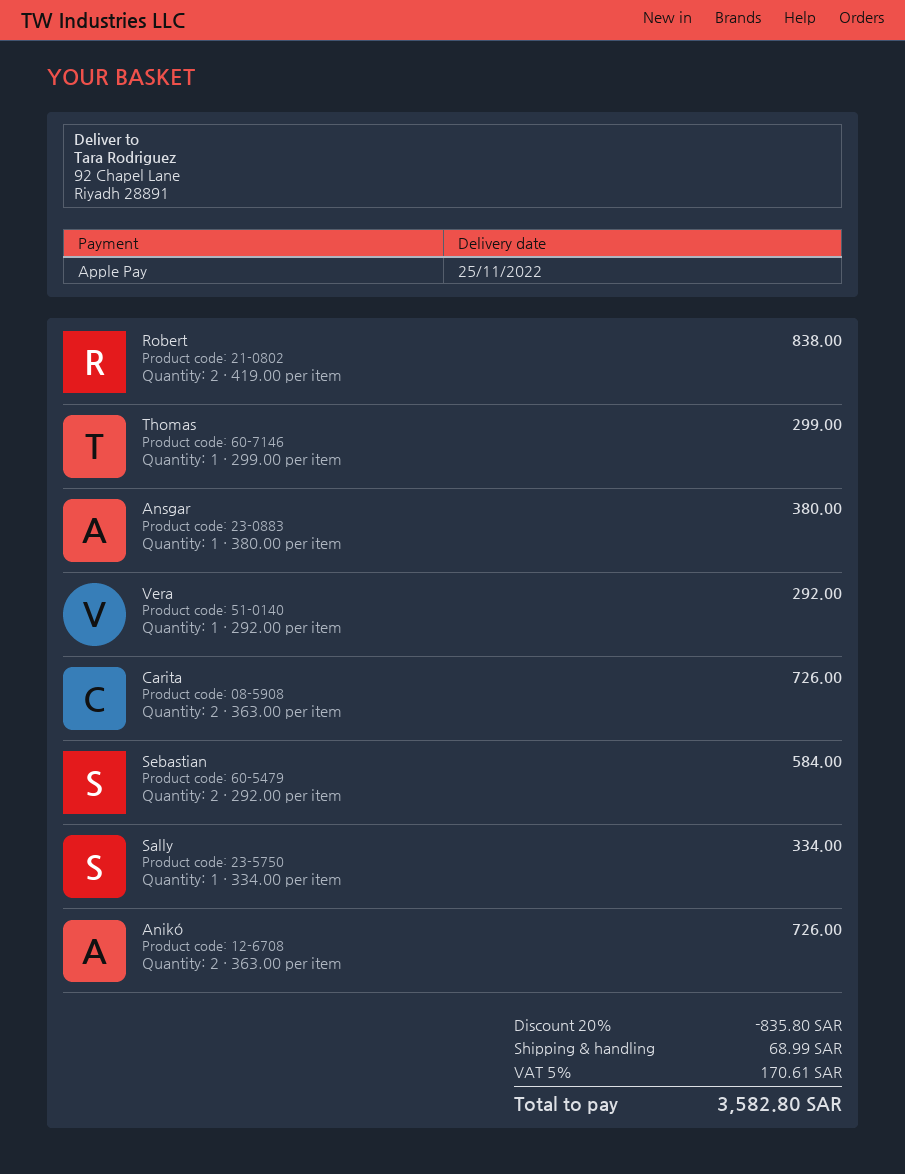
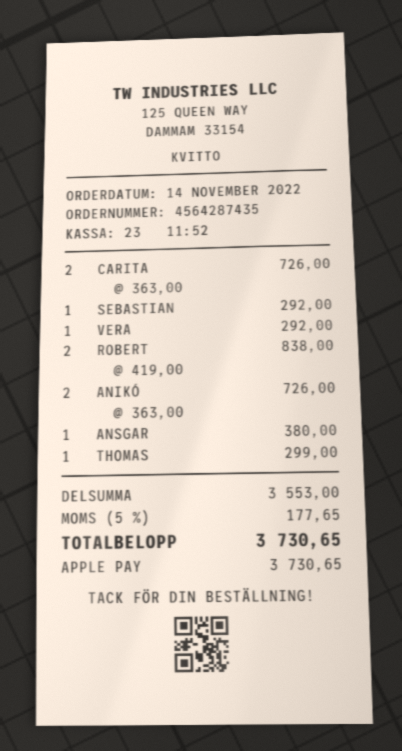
Sebastian: 2 x 292.00 = 584.00 -> 1 x 292.00 = 292.00
Sally: 1 x 334.00 = 334.00 -> none
discount: 20% = 835.80 -> none
shipping: 68.99 -> none
tax: 5% = 170.61 -> 5% = 177.65
total: 3582.80 -> 3730.65

